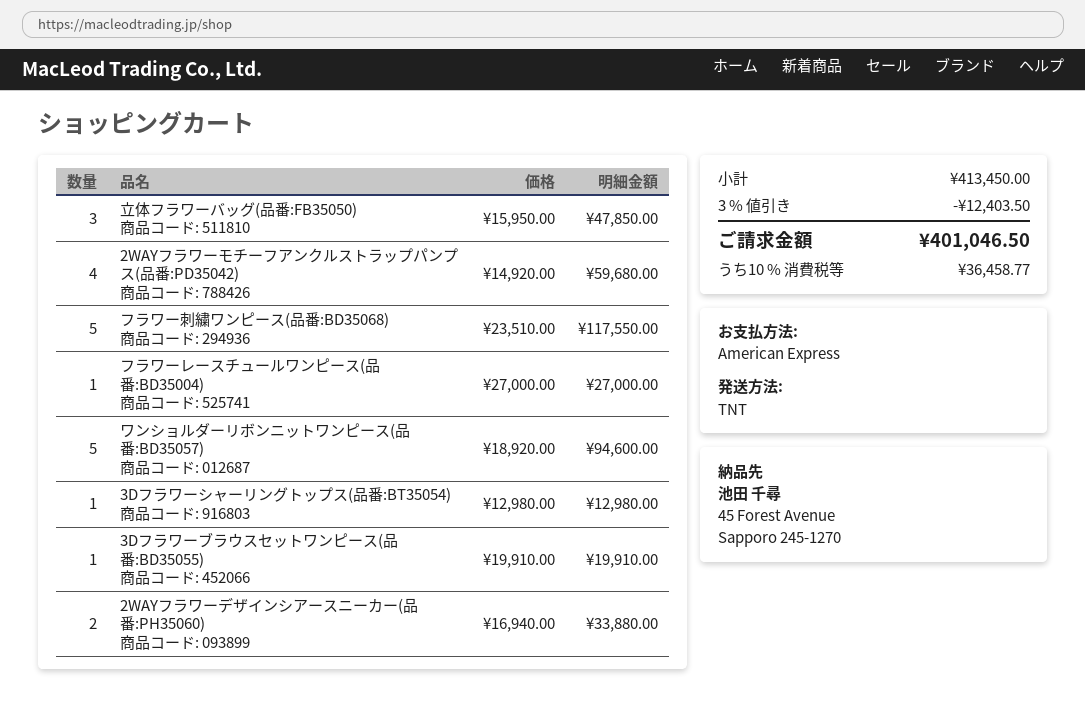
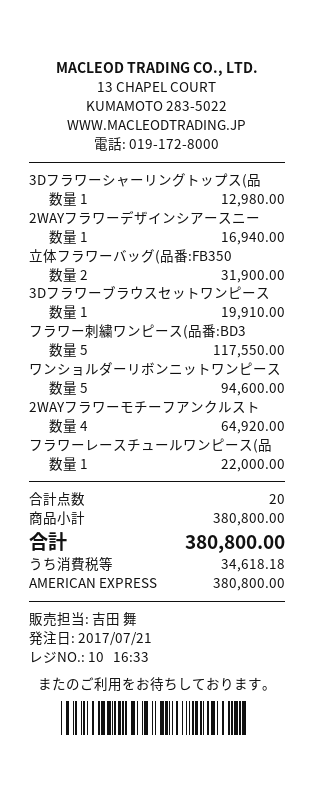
立体フラワーバッグ(品番:FB35050): 3 for 47850.00 -> 2 for 31900.00
2WAYフラワーモチーフアンクルストラップパンプス(品番:PD35042): 4 for 59680.00 -> 4 for 64920.00
フラワーレースチュールワンピース(品番:BD35004): 1 for 27000.00 -> 1 for 22000.00
2WAYフラワーデザインシアースニーカー(品番:PH35060): 2 for 33880.00 -> 1 for 16940.00
subtotal: 413450.00 -> 380800.00
discount: 3% = 12403.50 -> none
tax: 36458.77 -> 34618.18
total: 401046.50 -> 380800.00

